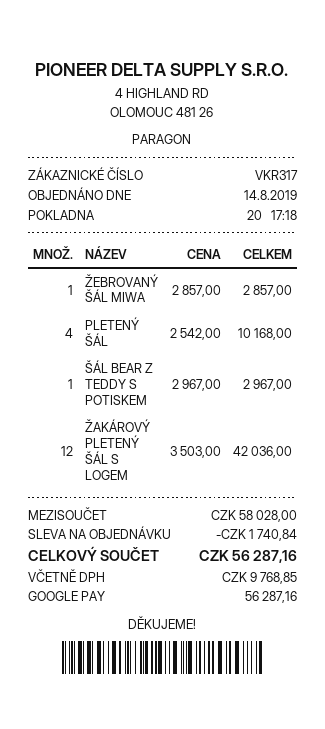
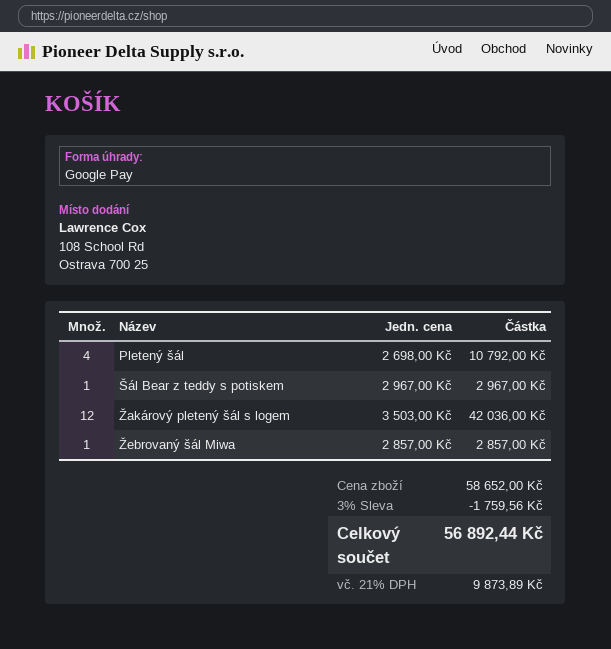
PLETENÝ ŠÁL: 4 x 2542.00 = 10168.00 -> 4 x 2698.00 = 10792.00
subtotal: 58028.00 -> 58652.00
discount: 1740.84 -> 1759.56
tax: 9768.85 -> 9873.89
total: 56287.16 -> 56892.44

